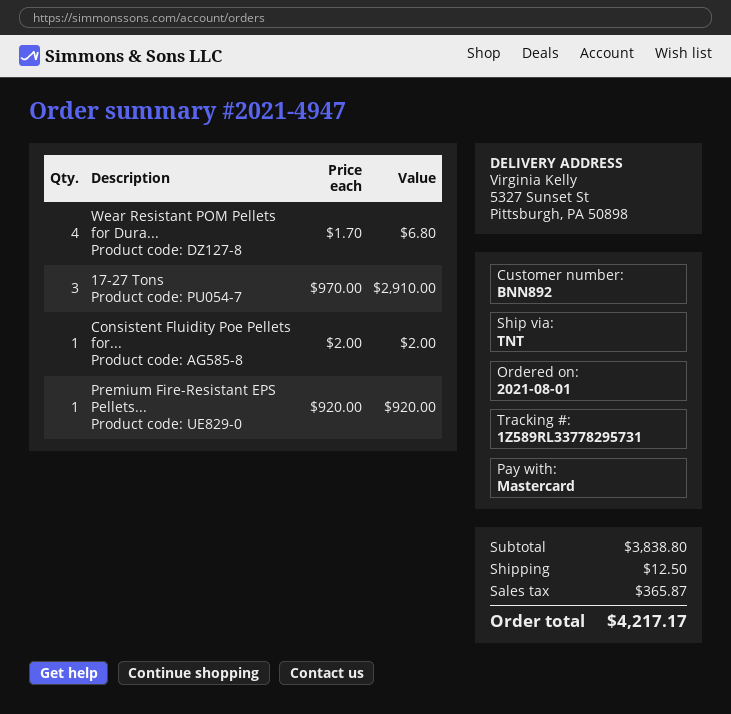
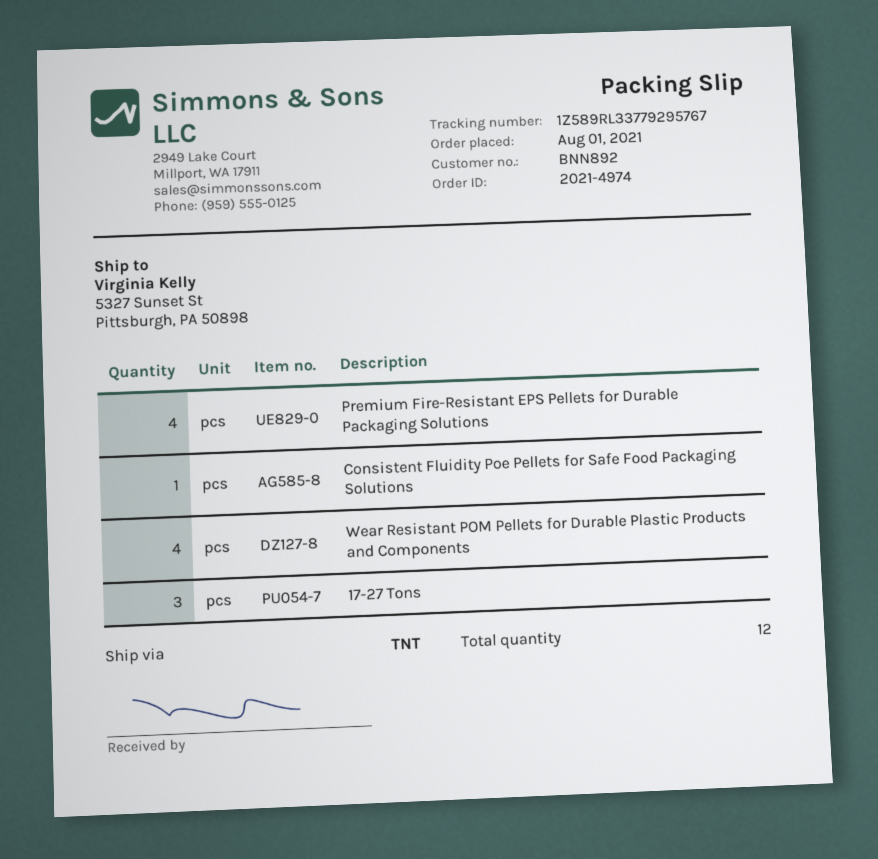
order number: 2021-4947 -> 2021-4974
tracking number: 1Z589RL33778295731 -> 1Z589RL33779295767
Premium Fire-Resistant EPS Pellets...: 1 -> 4

